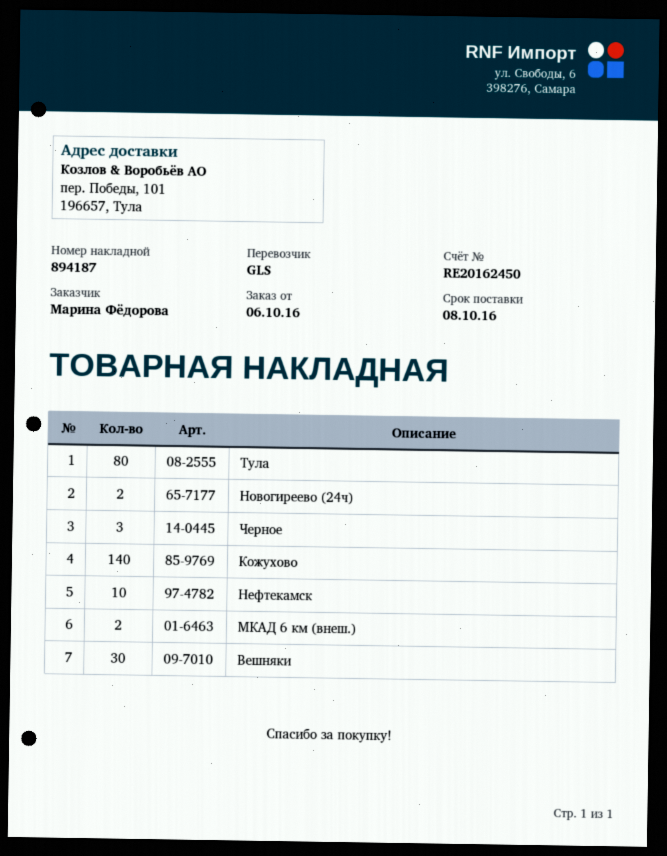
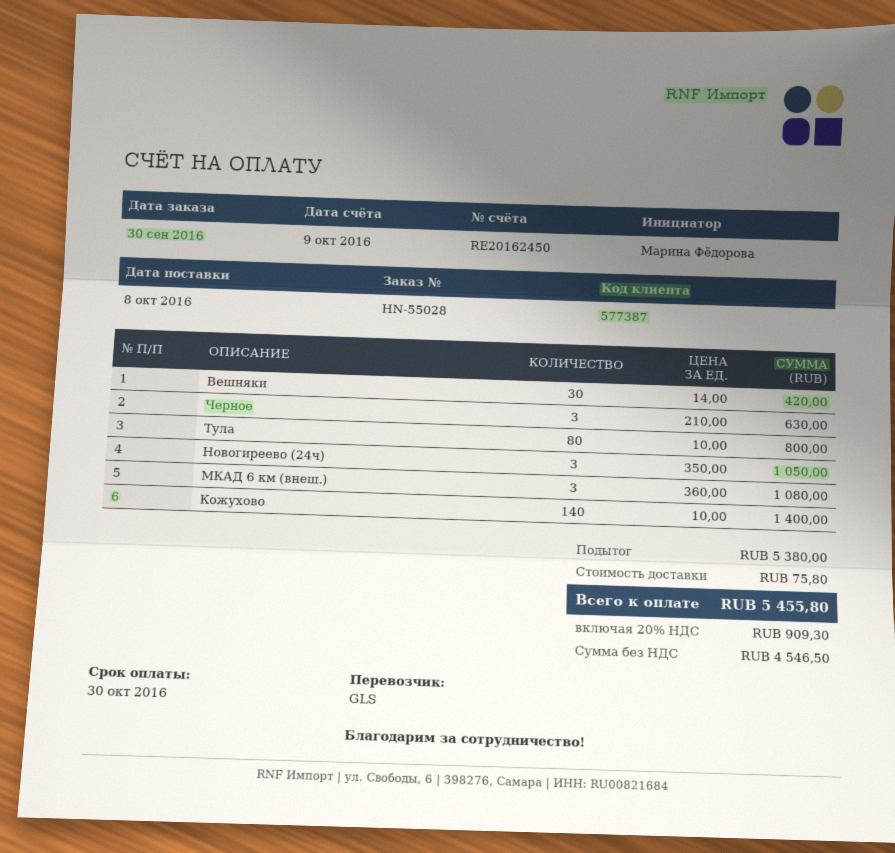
order date: 2016-10-06 -> 2016-09-30
Новогиреево (24ч): 2 -> 3
Нефтекамск: 10 -> none
МКАД 6 км (внеш.): 2 -> 3

